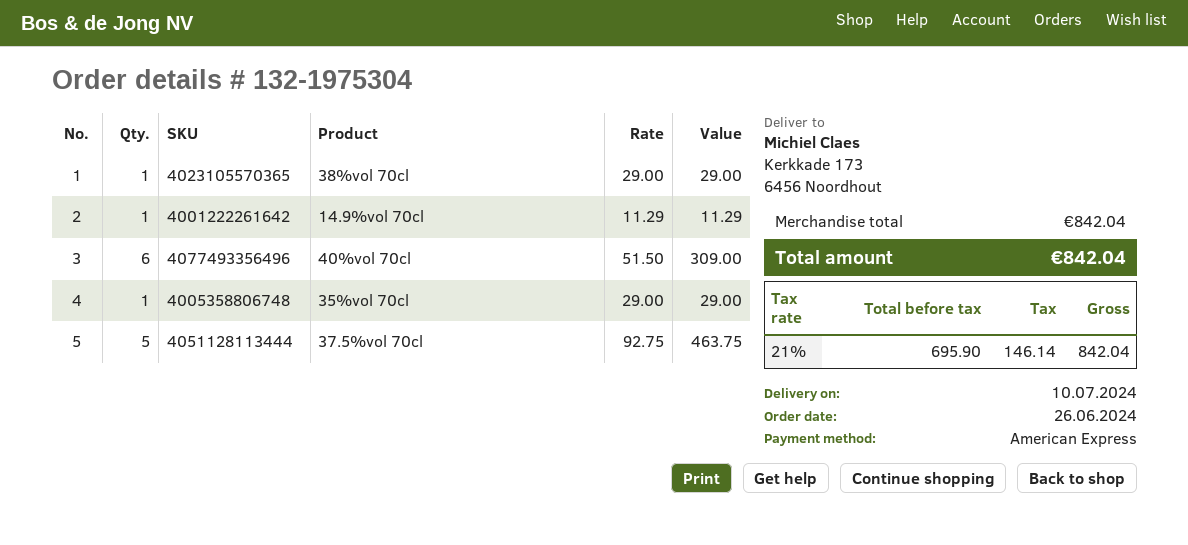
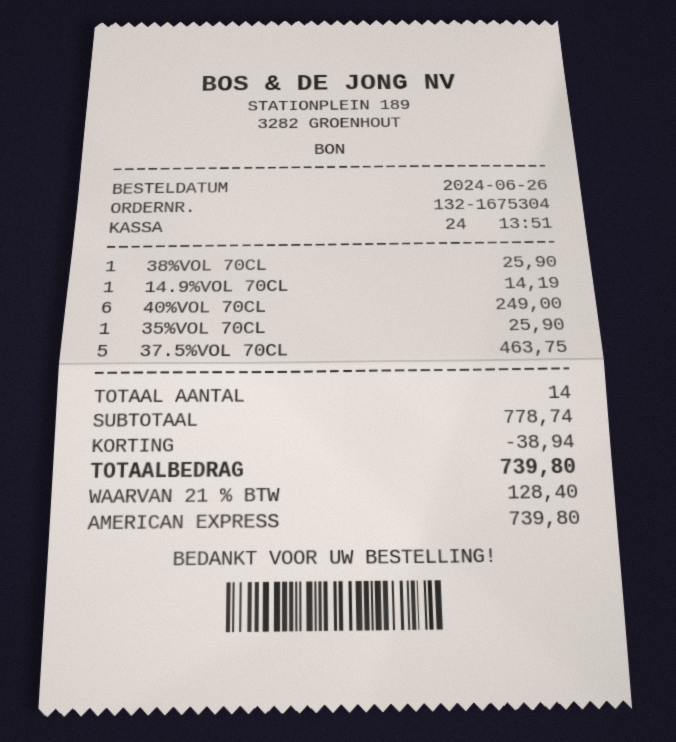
order number: 132-1975304 -> 132-1675304
38%vol 70cl: 1 for 29.00 -> 1 for 25.90
14.9%vol 70cl: 1 for 11.29 -> 1 for 14.19
40%vol 70cl: 6 for 309.00 -> 6 for 249.00
35%vol 70cl: 1 for 29.00 -> 1 for 25.90
subtotal: 842.04 -> 778.74
discount: none -> 38.94
tax: 21% = 146.14 -> 21% = 128.40
total: 842.04 -> 739.80

